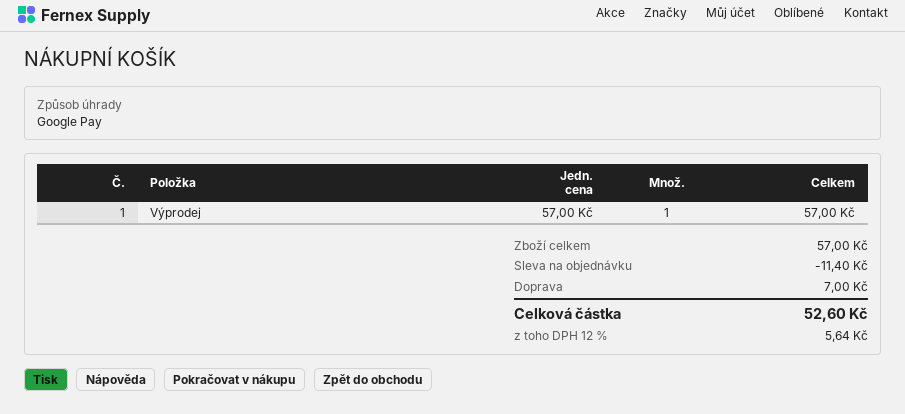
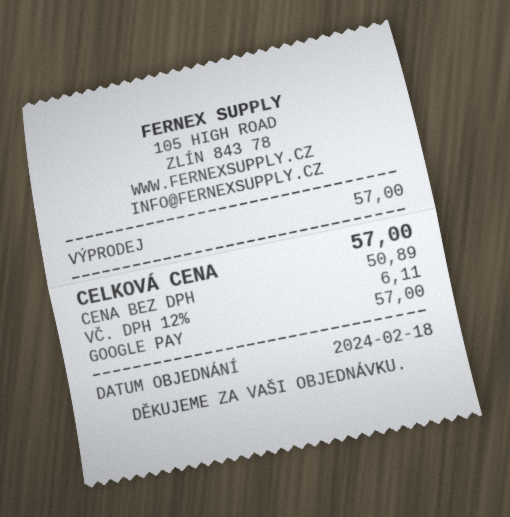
discount: 11.40 -> none
shipping: 7.00 -> none
tax: 12% = 5.64 -> 12% = 6.11
total: 52.60 -> 57.00

